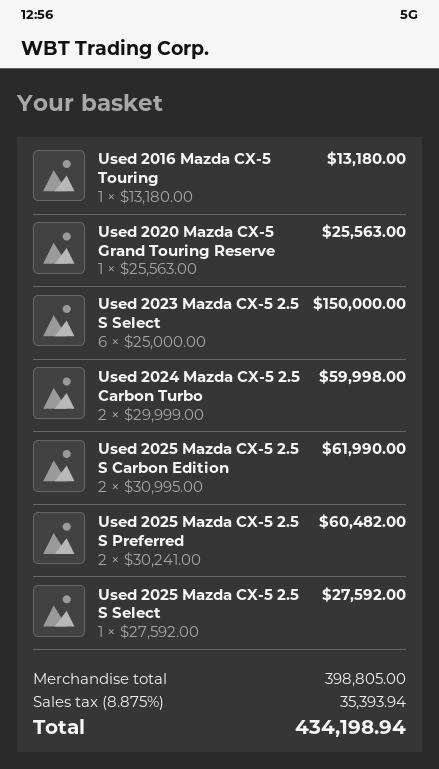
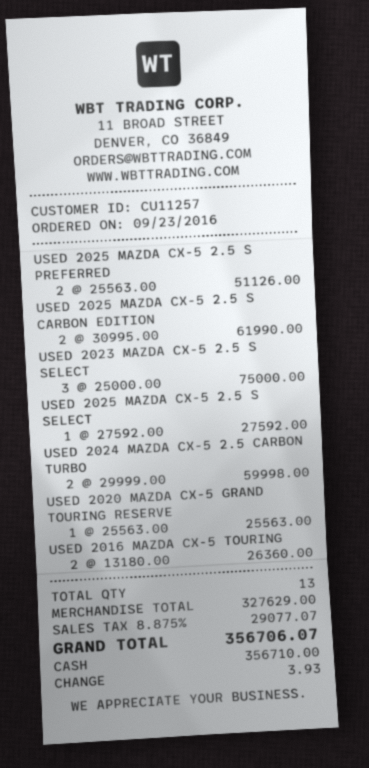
Used 2016 Mazda CX-5 Touring: 1 x 13180.00 = 13180.00 -> 2 x 13180.00 = 26360.00
Used 2023 Mazda CX-5 2.5 S Select: 6 x 25000.00 = 150000.00 -> 3 x 25000.00 = 75000.00
Used 2025 Mazda CX-5 2.5 S Preferred: 2 x 30241.00 = 60482.00 -> 2 x 25563.00 = 51126.00
subtotal: 398805.00 -> 327629.00
tax: 8.875% = 35393.94 -> 8.875% = 29077.07
total: 434198.94 -> 356706.07

